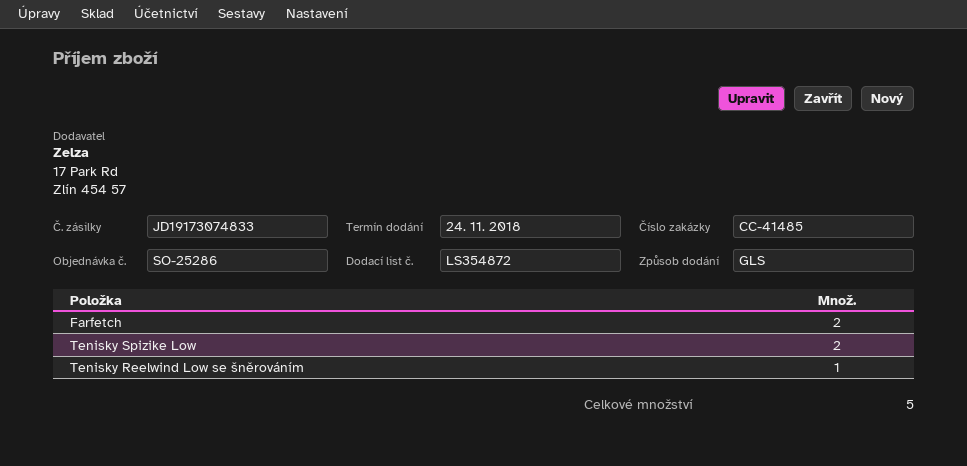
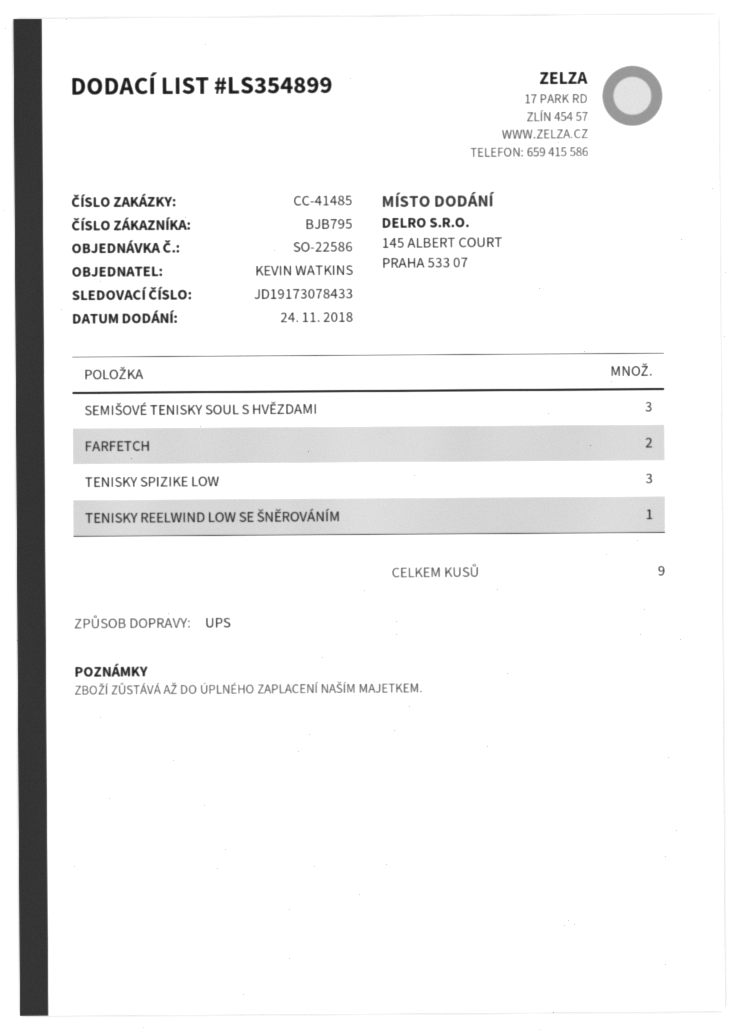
order number: SO-25286 -> SO-22586
delivery note number: LS354872 -> LS354899
shipping method: GLS -> UPS
tracking number: JD19173074833 -> JD19173078433
Tenisky Spizike Low: 2 -> 3
SEMIŠOVÉ TENISKY SOUL S HVĚZDAMI: none -> 3
total quantity: 5 -> 9

